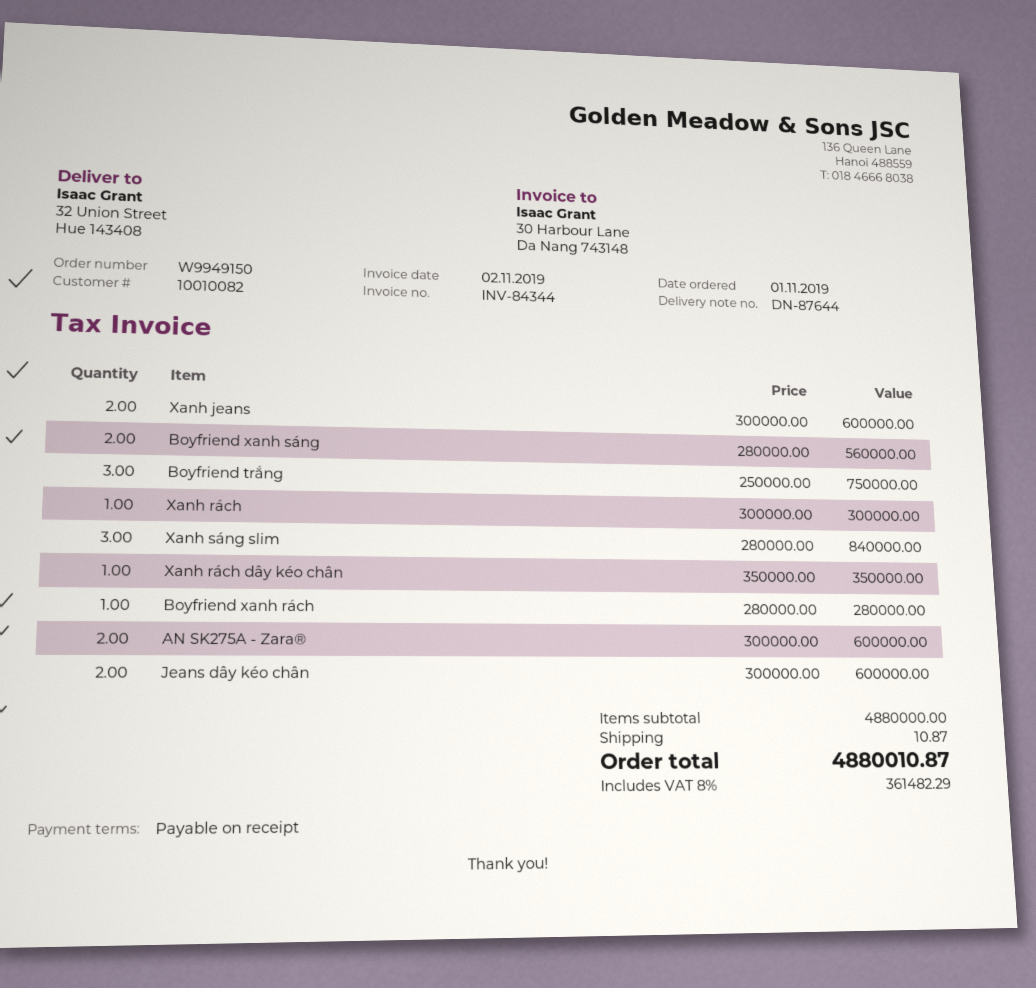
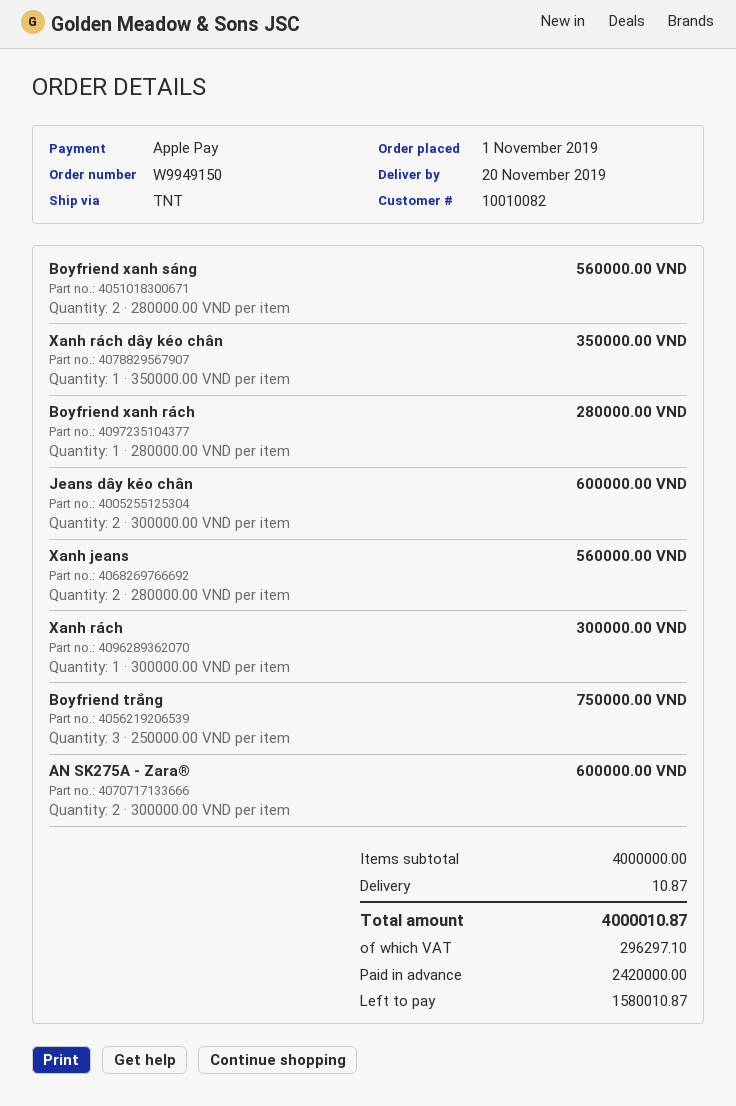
Xanh jeans: 2 x 300000.00 = 600000.00 -> 2 x 280000.00 = 560000.00
Xanh sáng slim: 3 x 280000.00 = 840000.00 -> none
subtotal: 4880000.00 -> 4000000.00
tax: 361482.29 -> 296297.10
total: 4880010.87 -> 4000010.87

